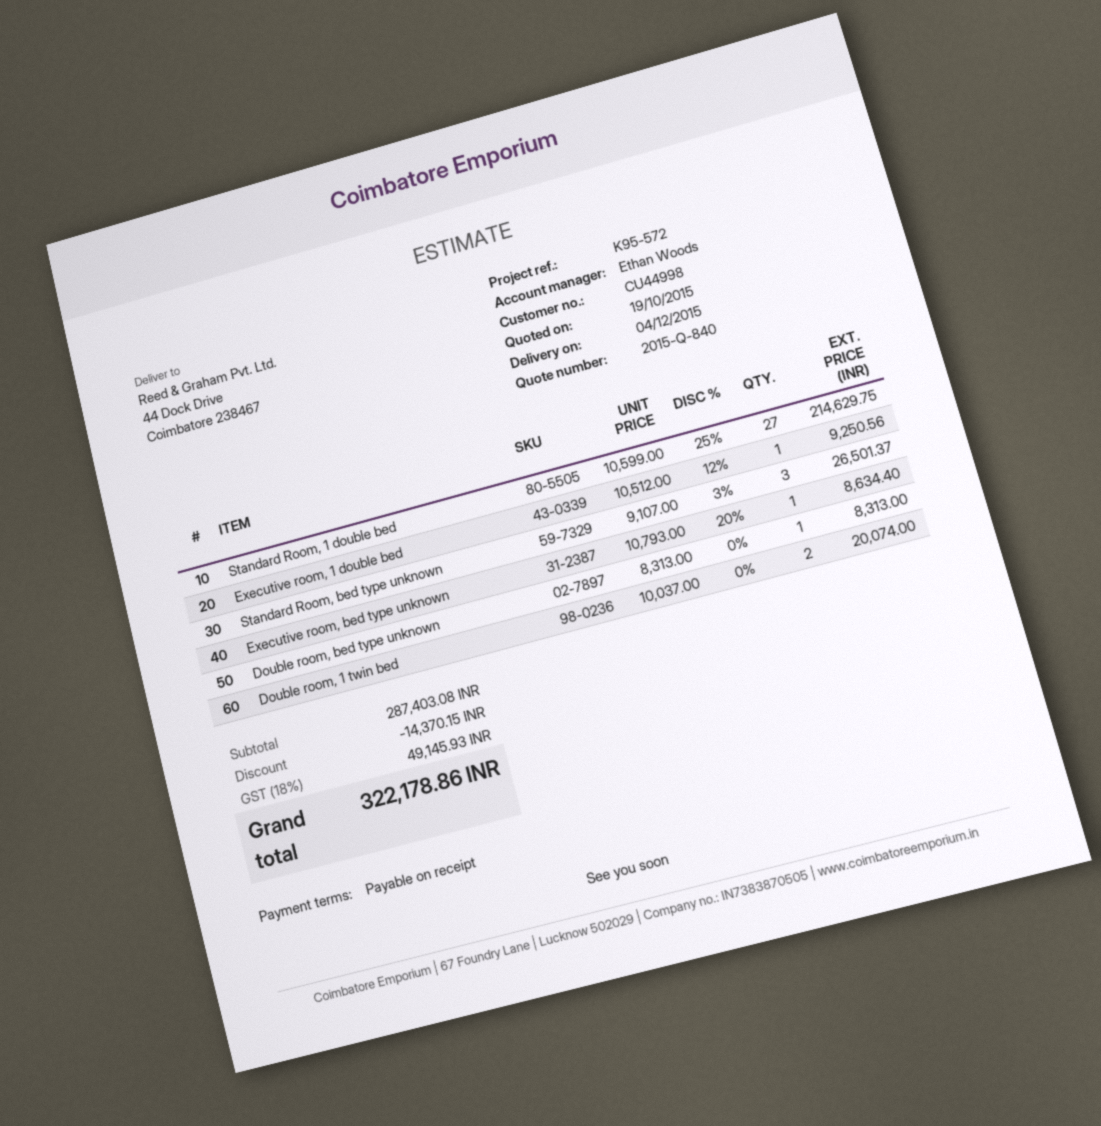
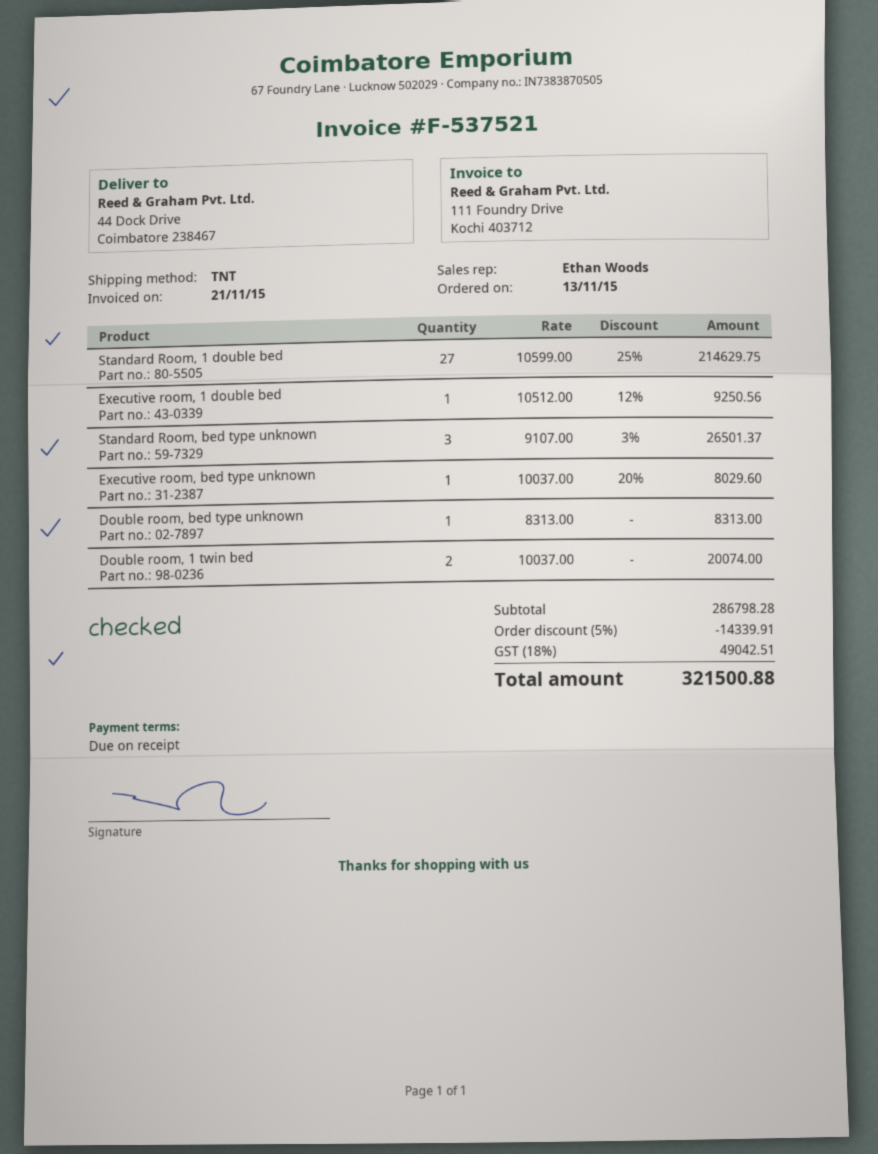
Executive room, bed type unknown: 1 x 10793.00 - 20% = 8634.40 -> 1 x 10037.00 - 20% = 8029.60
subtotal: 287403.08 -> 286798.28
discount: 14370.15 -> 14339.91
tax: 18% = 49145.93 -> 18% = 49042.51
total: 322178.86 -> 321500.88

